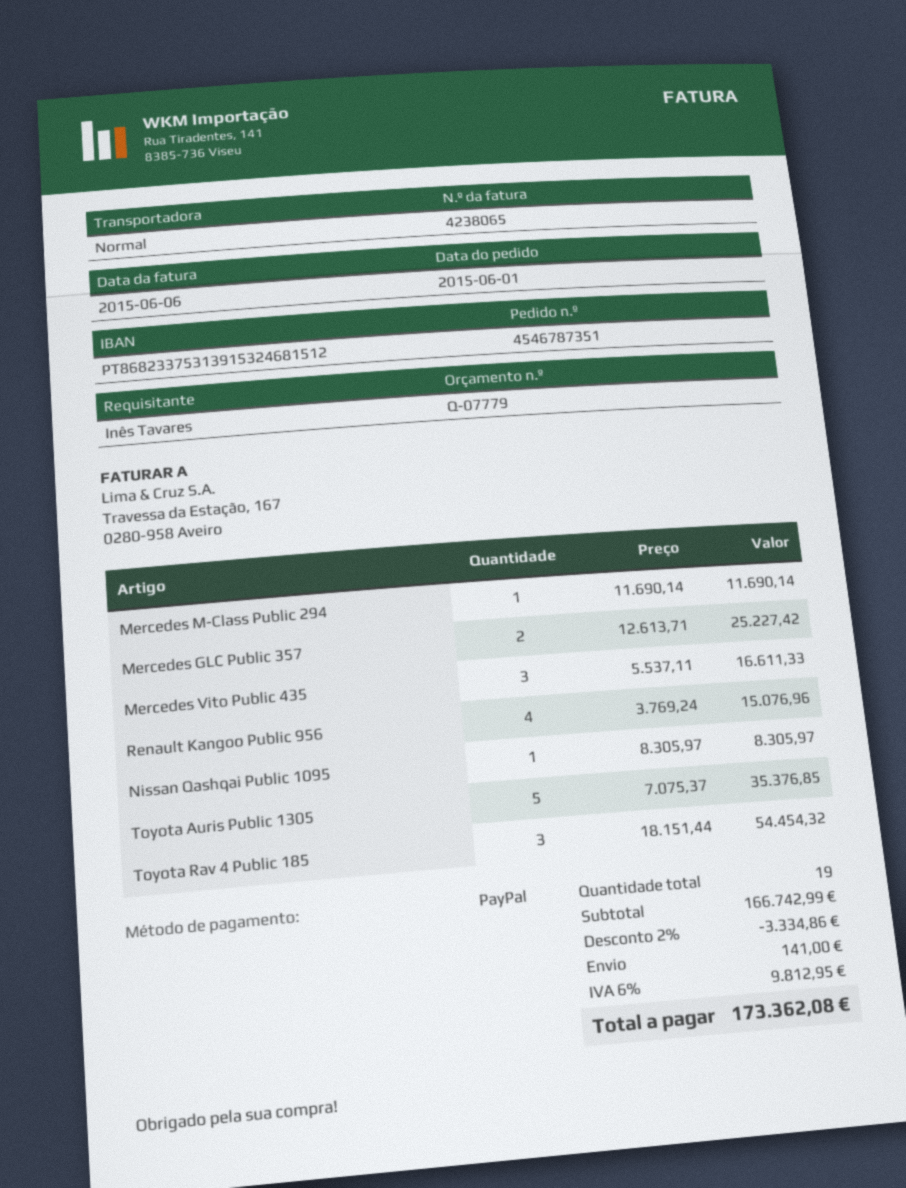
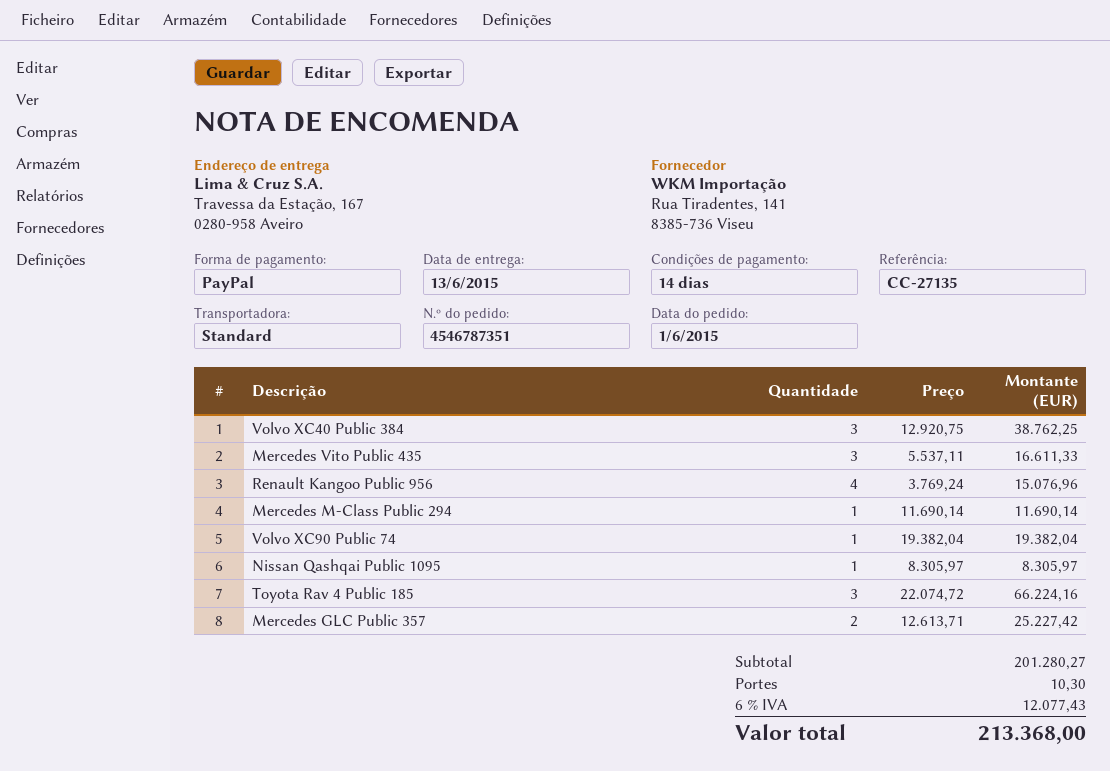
Toyota Auris Public 1305: 5 x 7075.37 = 35376.85 -> none
Toyota Rav 4 Public 185: 3 x 18151.44 = 54454.32 -> 3 x 22074.72 = 66224.16
Volvo XC40 Public 384: none -> 3 x 12920.75 = 38762.25
Volvo XC90 Public 74: none -> 1 x 19382.04 = 19382.04
subtotal: 166742.99 -> 201280.27
discount: 2% = 3334.86 -> none
shipping: 141.00 -> 10.30
tax: 6% = 9812.95 -> 6% = 12077.43
total: 173362.08 -> 213368.00

